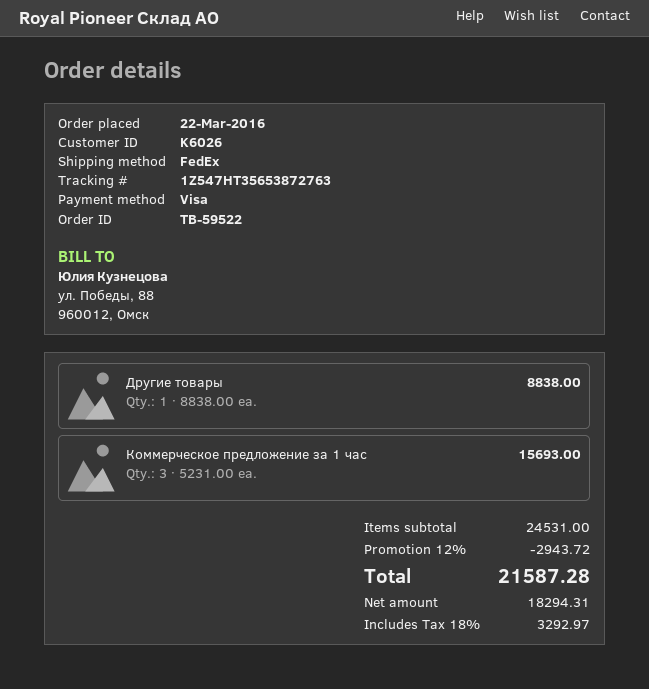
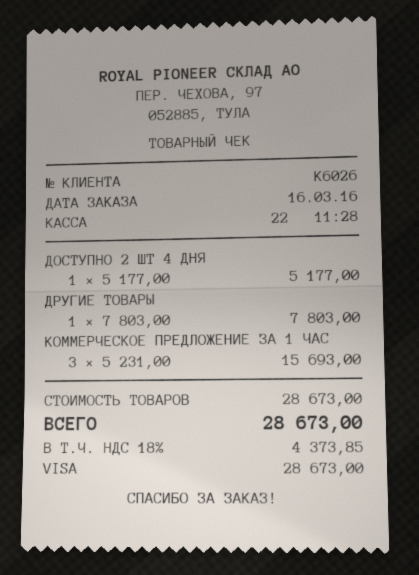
order date: 2016-03-22 -> 2016-03-16
Другие товары: 1 x 8838.00 = 8838.00 -> 1 x 7803.00 = 7803.00
ДОСТУПНО 2 ШТ 4 ДНЯ: none -> 1 x 5177.00 = 5177.00
subtotal: 24531.00 -> 28673.00
discount: 12% = 2943.72 -> none
tax: 18% = 3292.97 -> 18% = 4373.85
total: 21587.28 -> 28673.00

